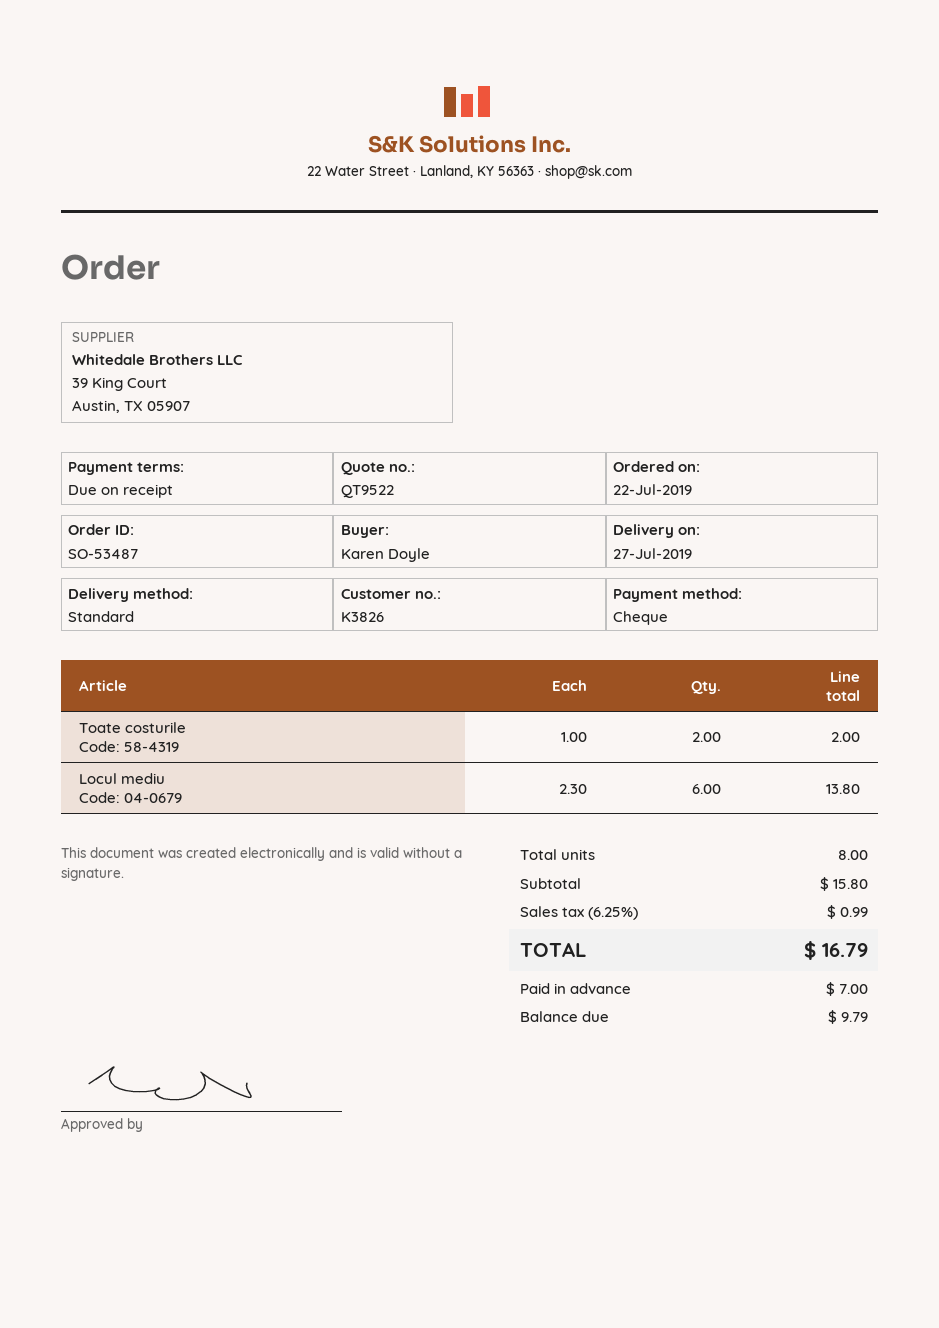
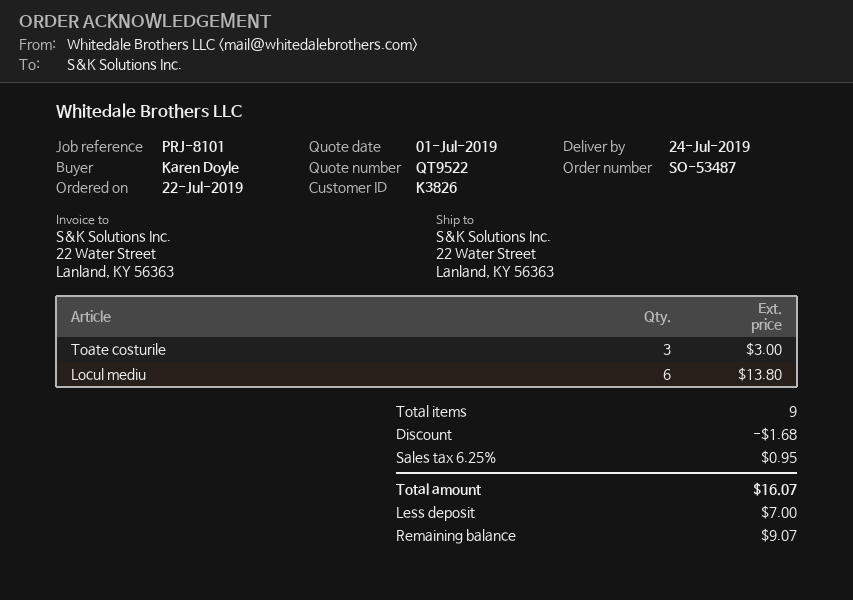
delivery date: 2019-07-27 -> 2019-07-24
Toate costurile: 2 for 2.00 -> 3 for 3.00
total quantity: 8 -> 9
discount: none -> 1.68
tax: 6.25% = 0.99 -> 6.25% = 0.95
total: 16.79 -> 16.07
balance: 9.79 -> 9.07

